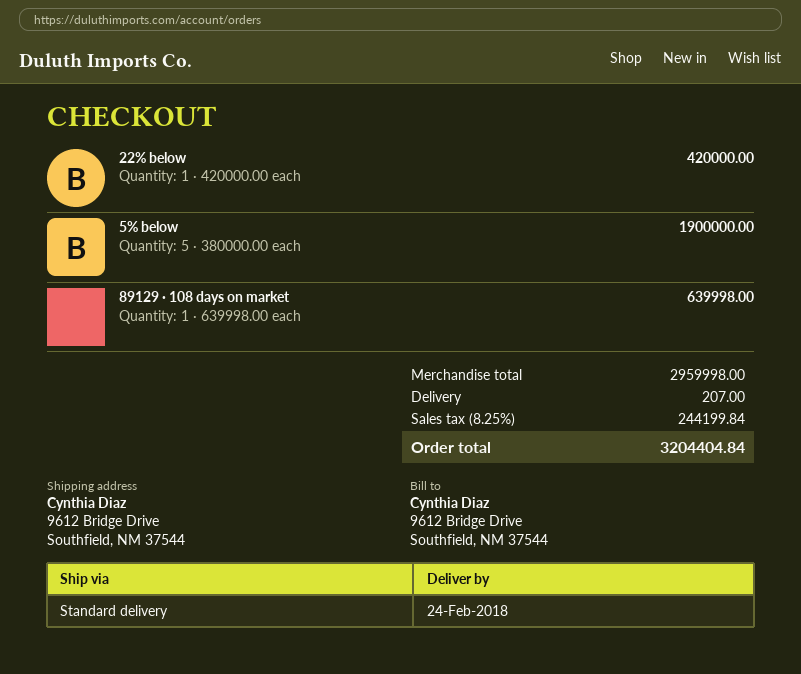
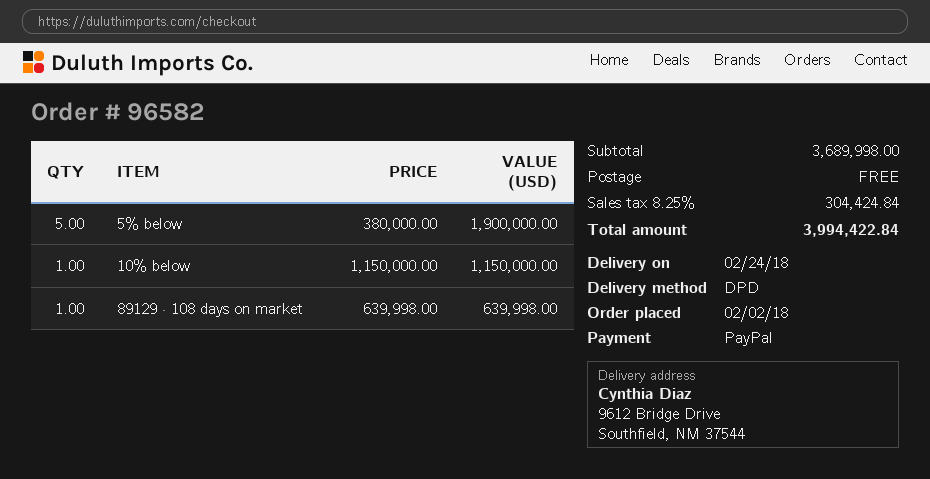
shipping method: standard -> DPD
22% below: 1 x 420000.00 = 420000.00 -> none
10% below: none -> 1 x 1150000.00 = 1150000.00
subtotal: 2959998.00 -> 3689998.00
shipping: 207.00 -> 0.00
tax: 8.25% = 244199.84 -> 8.25% = 304424.84
total: 3204404.84 -> 3994422.84

